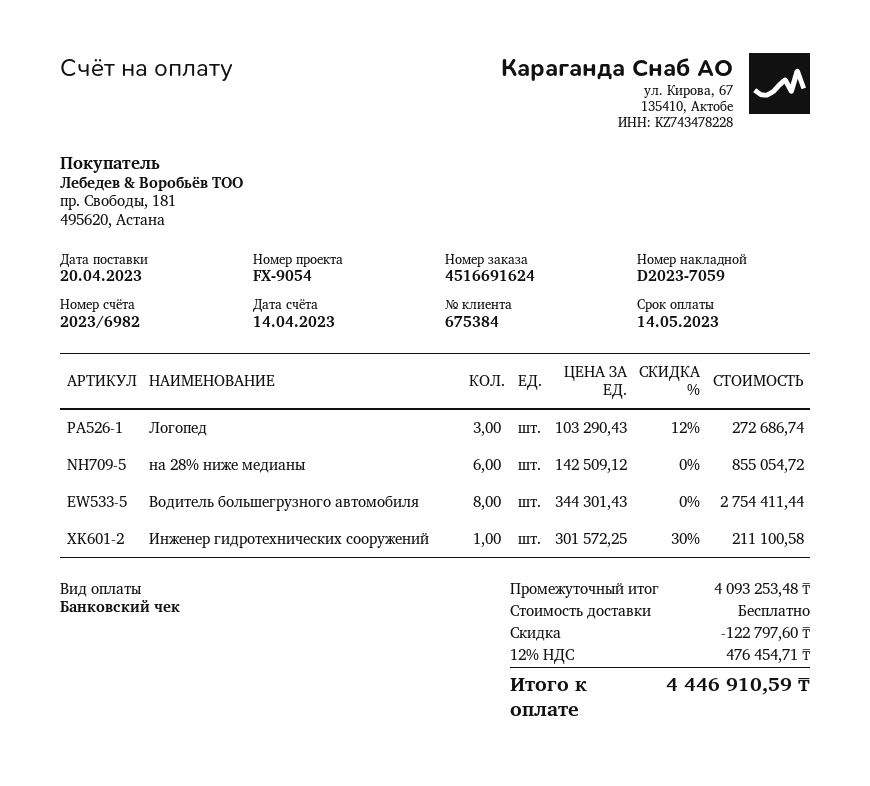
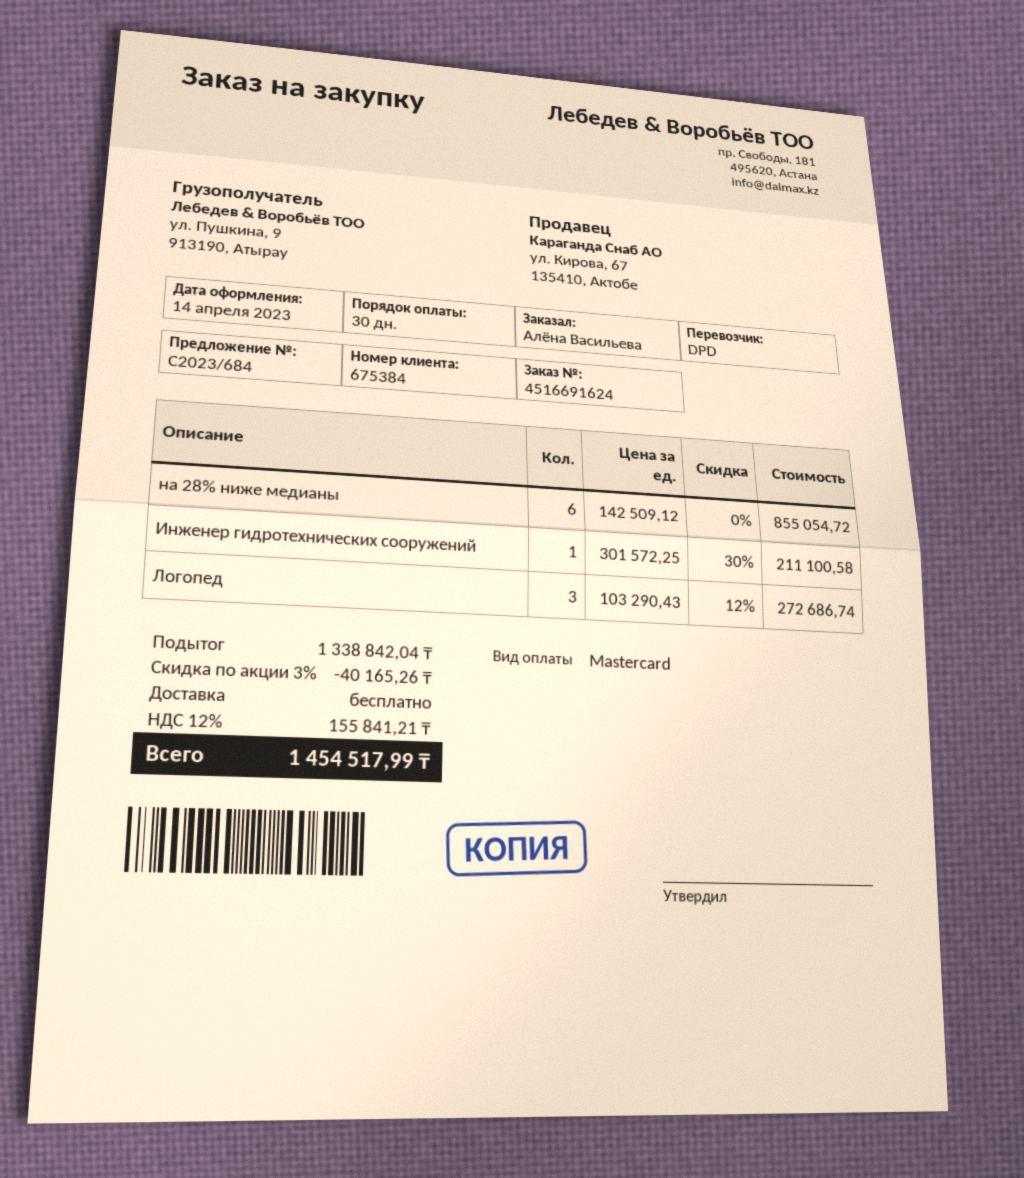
payment method: cheque -> Mastercard
Водитель большегрузного автомобиля: 8 x 344301.43 = 2754411.44 -> none
subtotal: 4093253.48 -> 1338842.04
discount: 122797.60 -> 40165.26
tax: 12% = 476454.71 -> 12% = 155841.21
total: 4446910.59 -> 1454517.99

